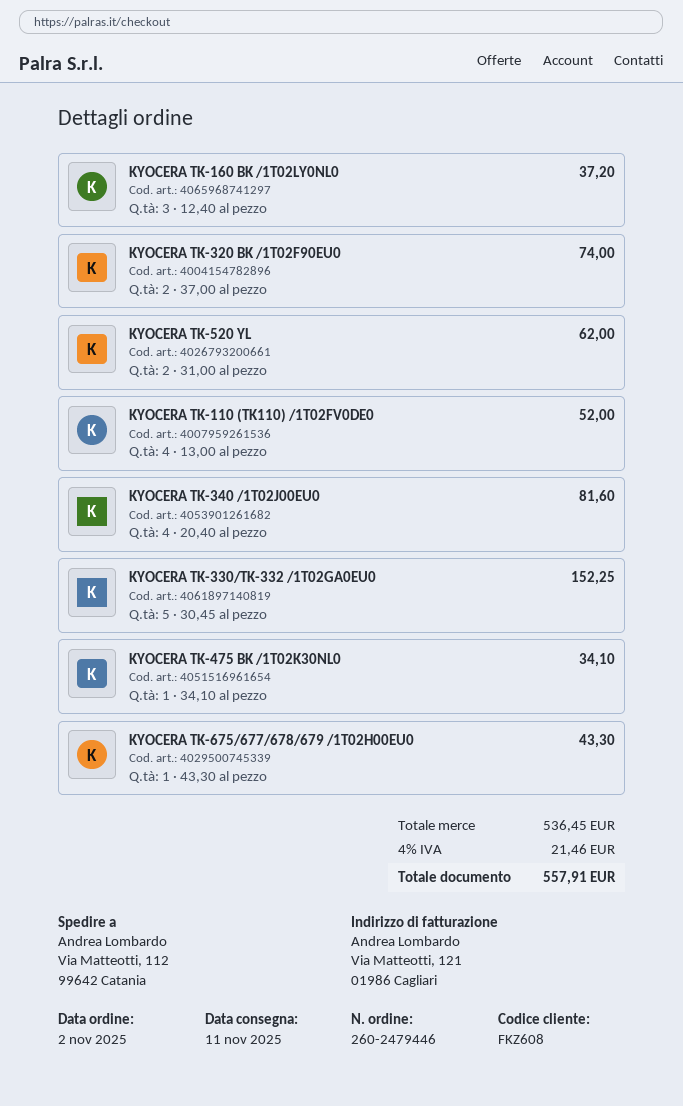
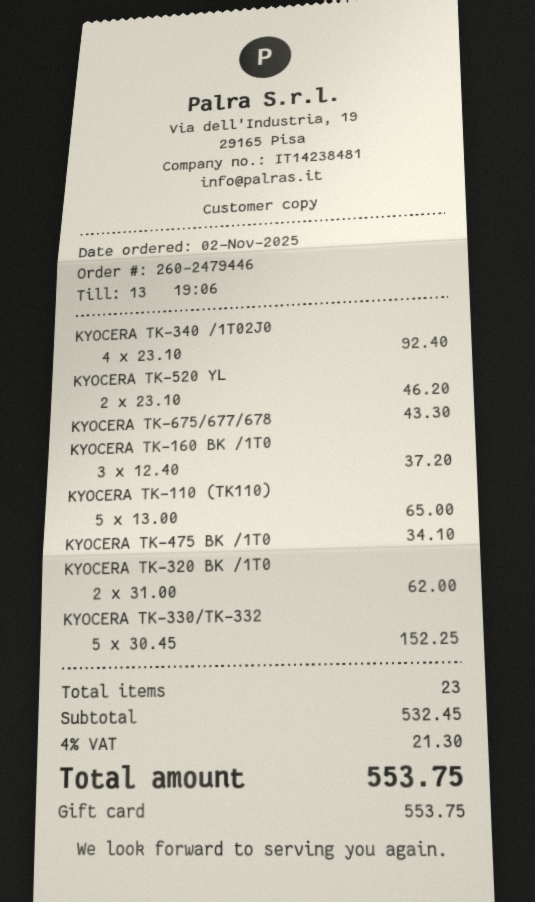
KYOCERA TK-320 BK /1T02F90EU0: 2 x 37.00 = 74.00 -> 2 x 31.00 = 62.00
KYOCERA TK-520 YL: 2 x 31.00 = 62.00 -> 2 x 23.10 = 46.20
KYOCERA TK-110 (TK110) /1T02FV0DE0: 4 x 13.00 = 52.00 -> 5 x 13.00 = 65.00
KYOCERA TK-340 /1T02J00EU0: 4 x 20.40 = 81.60 -> 4 x 23.10 = 92.40
subtotal: 536.45 -> 532.45
tax: 4% = 21.46 -> 4% = 21.30
total: 557.91 -> 553.75

